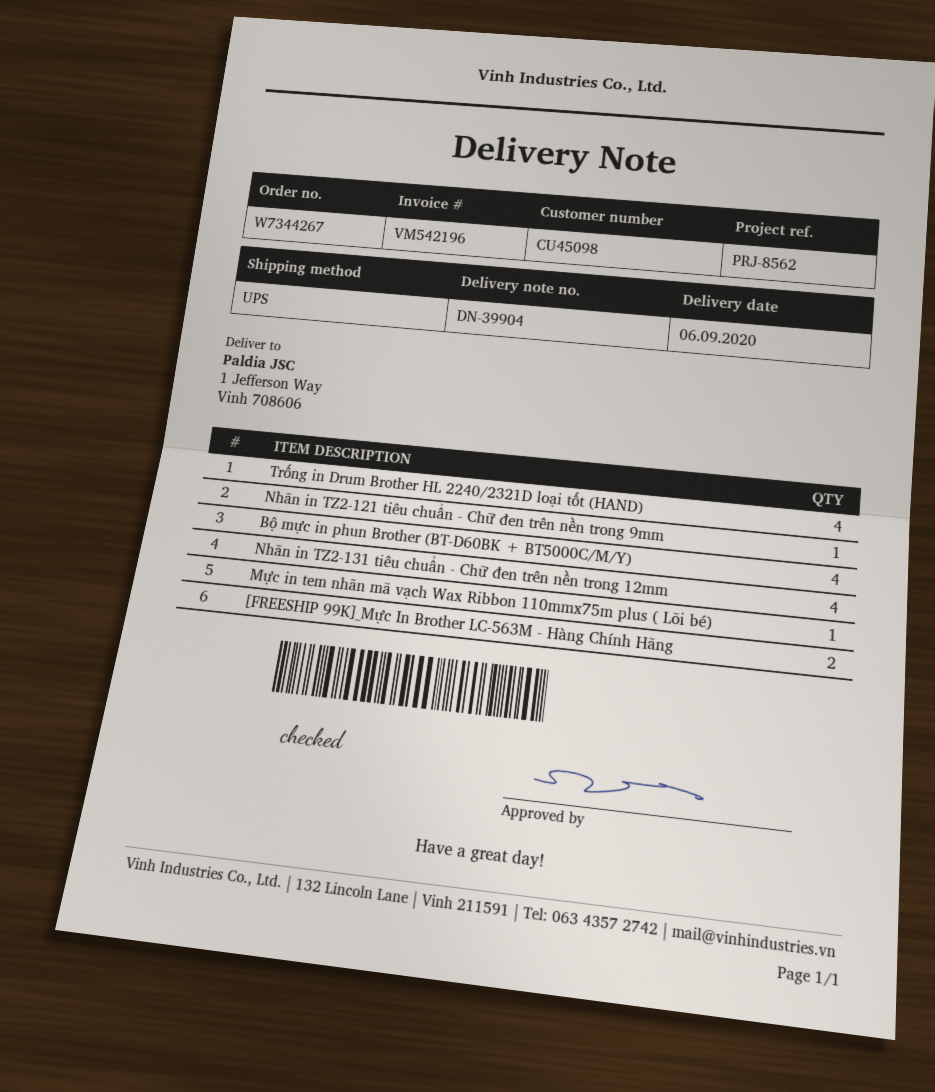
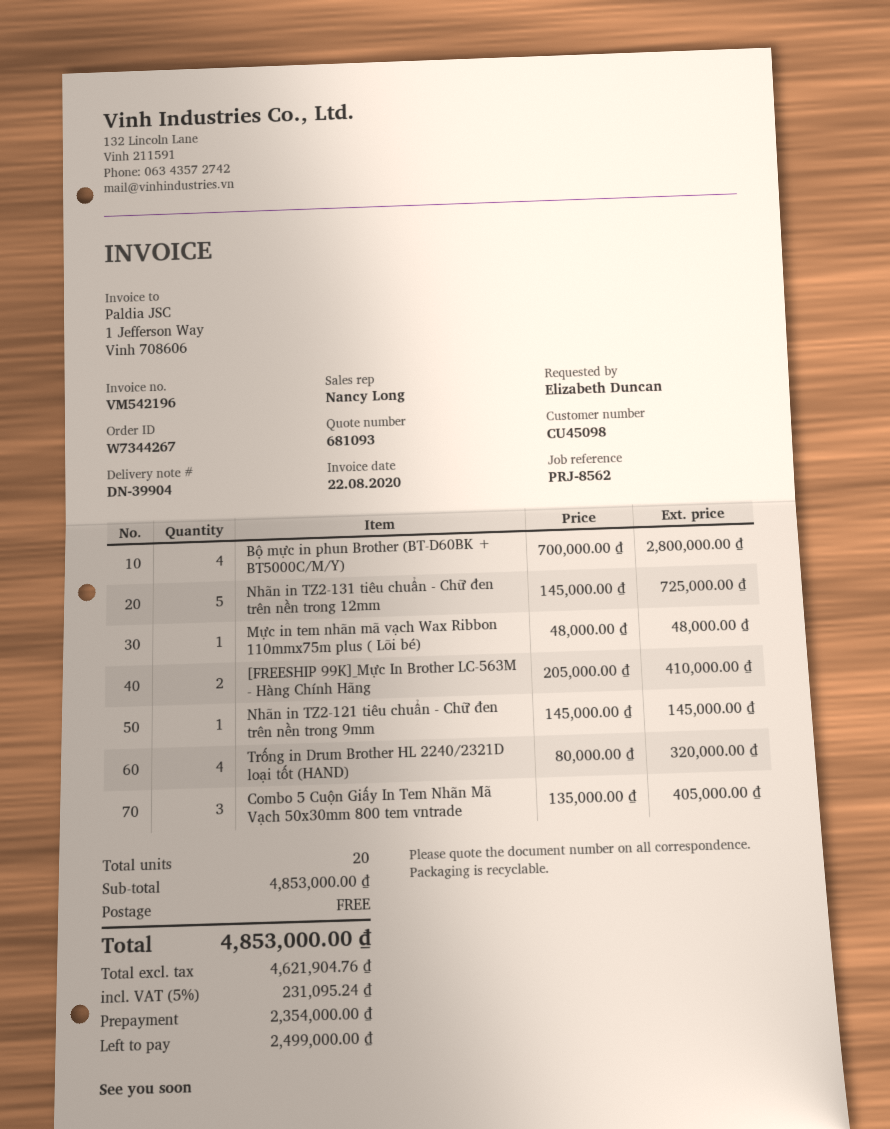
Nhãn in TZ2-131 tiêu chuẩn - Chữ đen trên nền trong 12mm: 4 -> 5
Combo 5 Cuộn Giấy In Tem Nhãn Mã Vạch 50x30mm 800 tem vntrade: none -> 3

